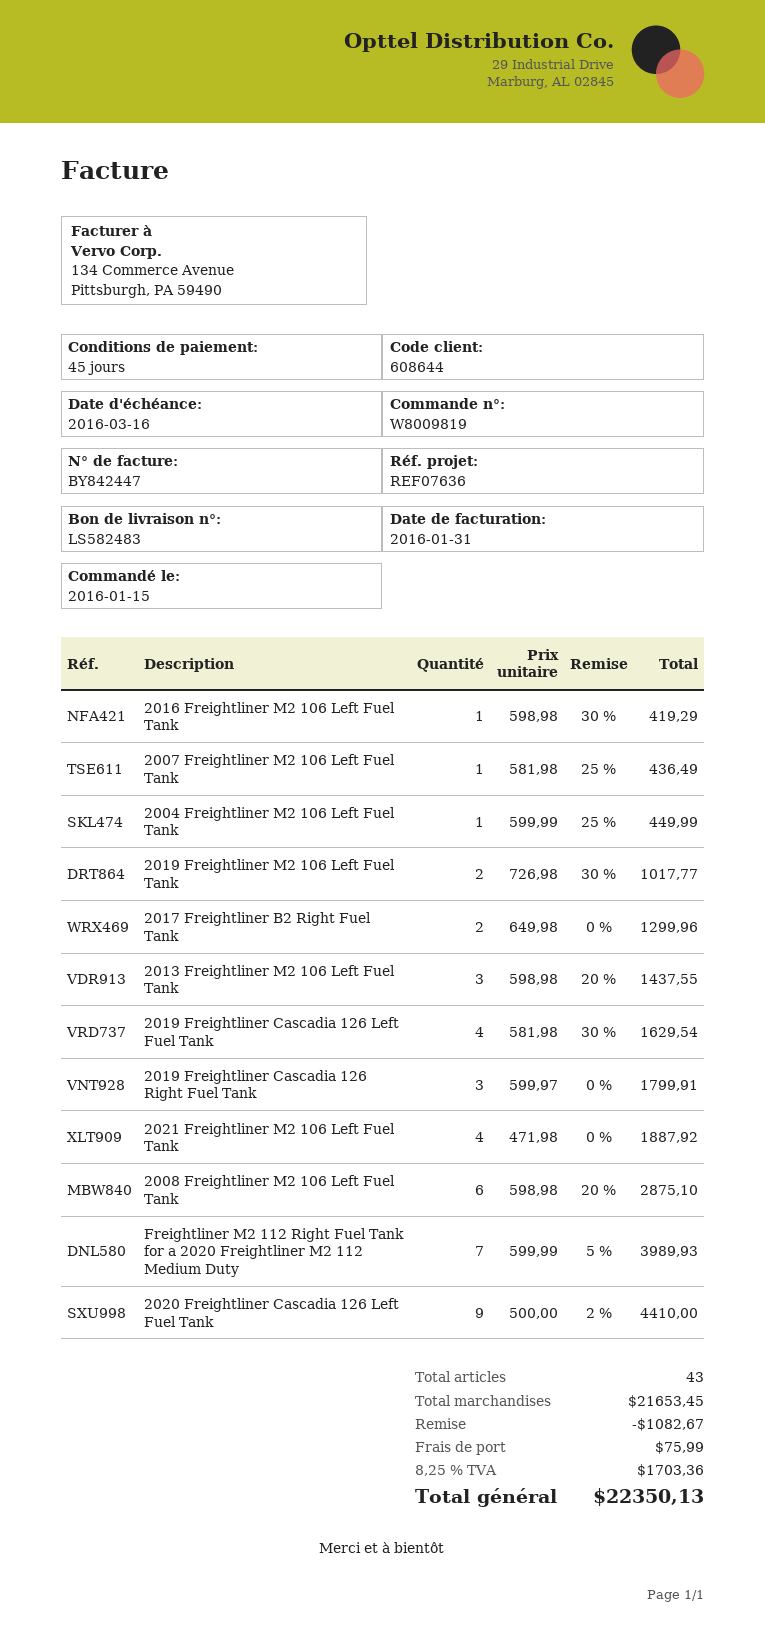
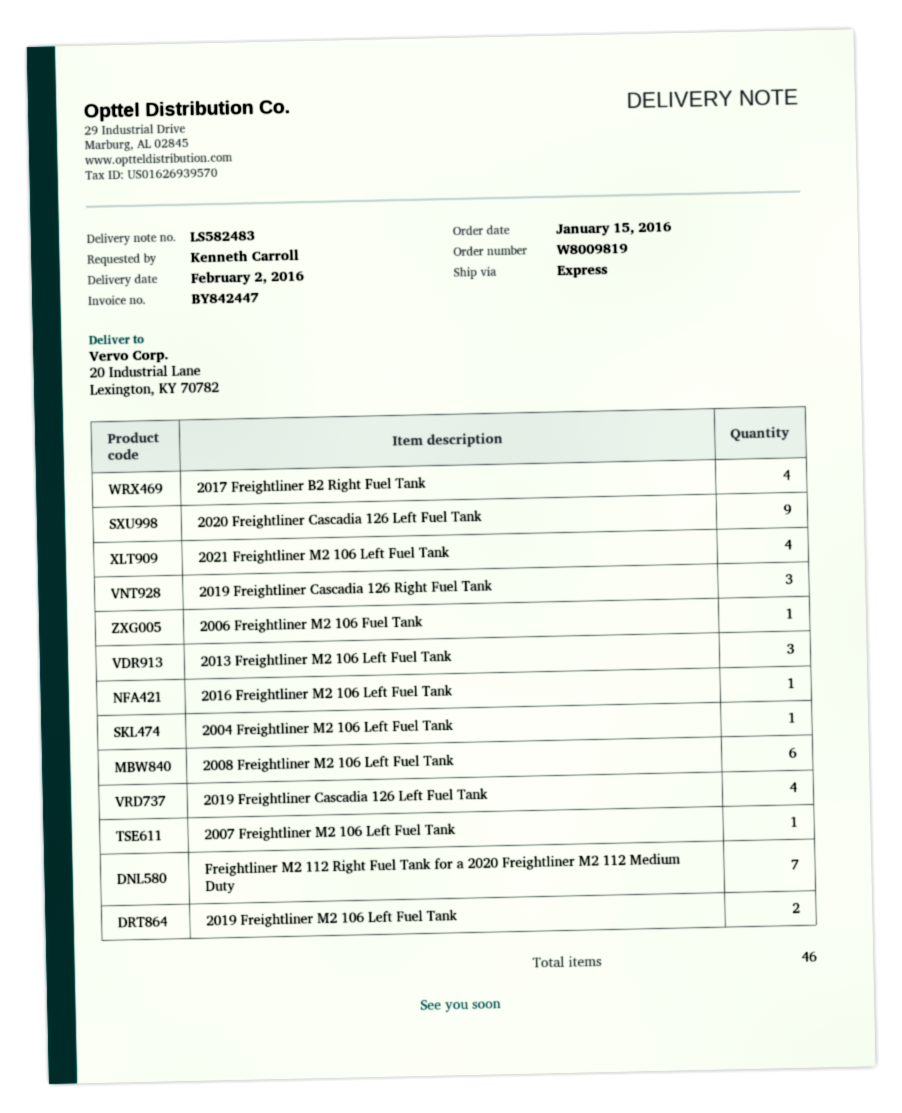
2017 Freightliner B2 Right Fuel Tank: 2 -> 4
2006 Freightliner M2 106 Fuel Tank: none -> 1
total quantity: 43 -> 46

